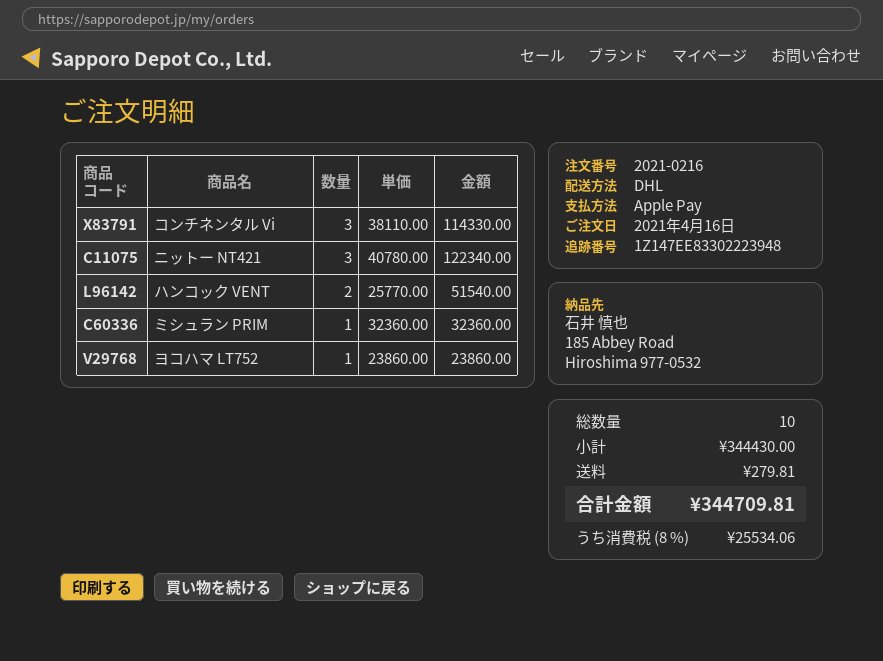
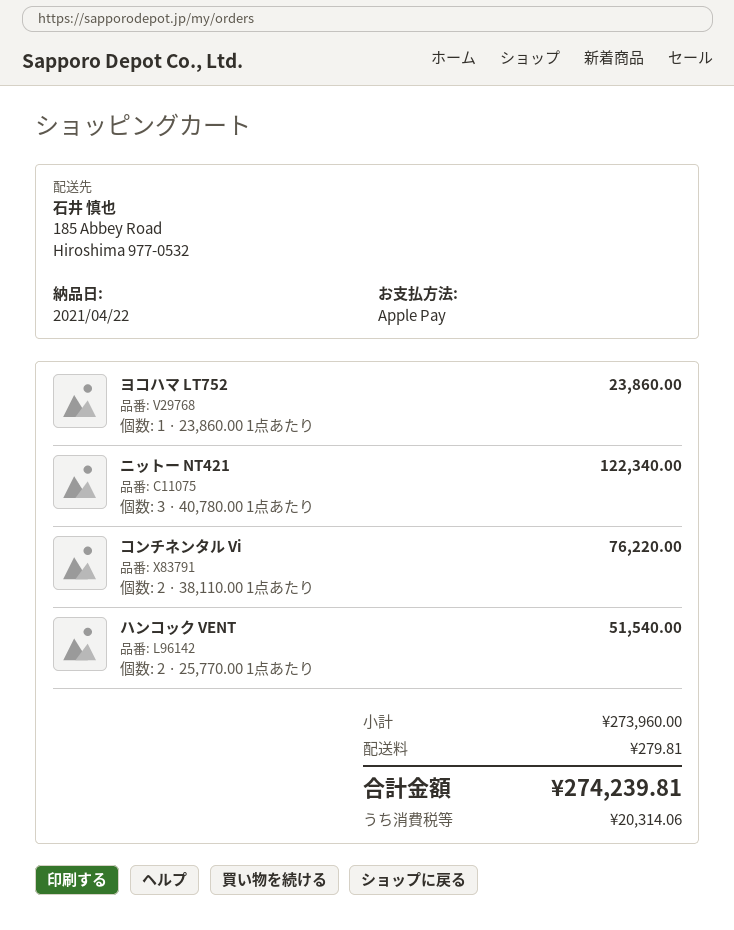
コンチネンタル Vi: 3 x 38110.00 = 114330.00 -> 2 x 38110.00 = 76220.00
ミシュラン PRIM: 1 x 32360.00 = 32360.00 -> none
subtotal: 344430.00 -> 273960.00
tax: 25534.06 -> 20314.06
total: 344709.81 -> 274239.81

